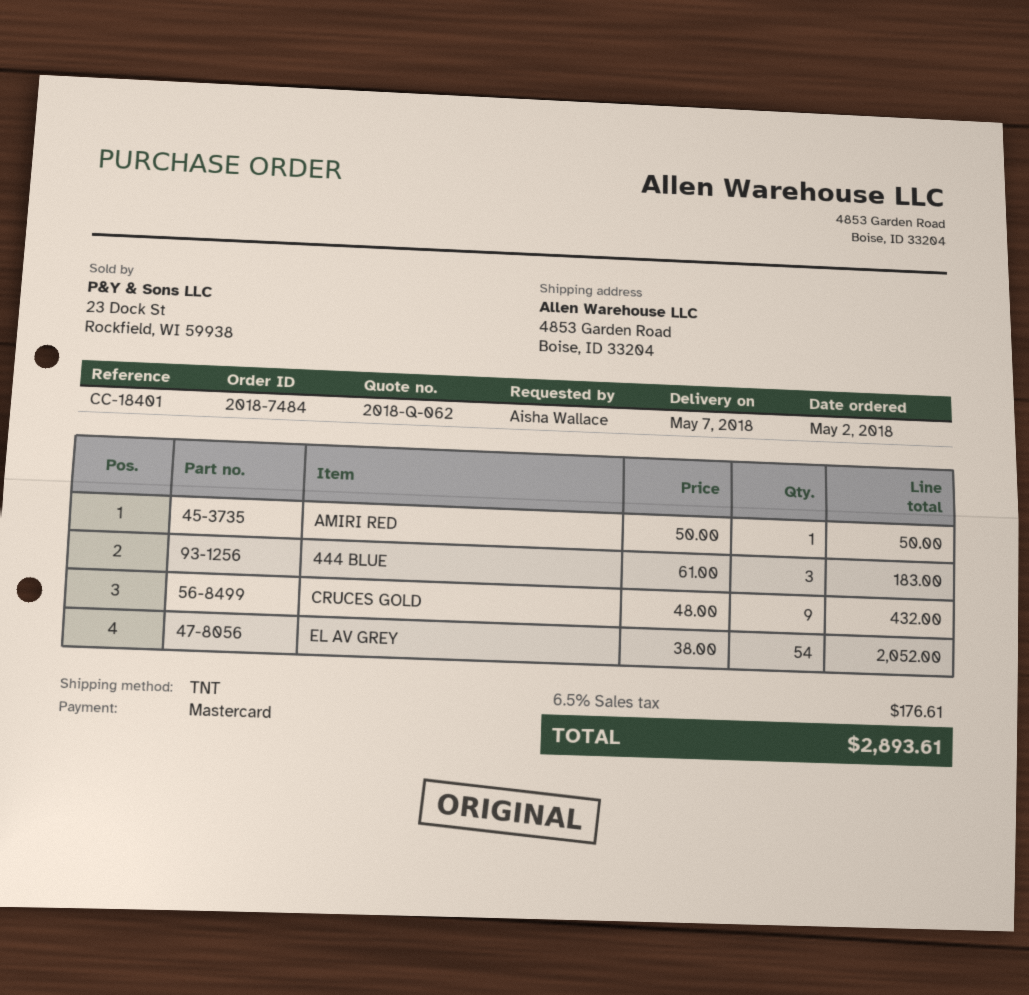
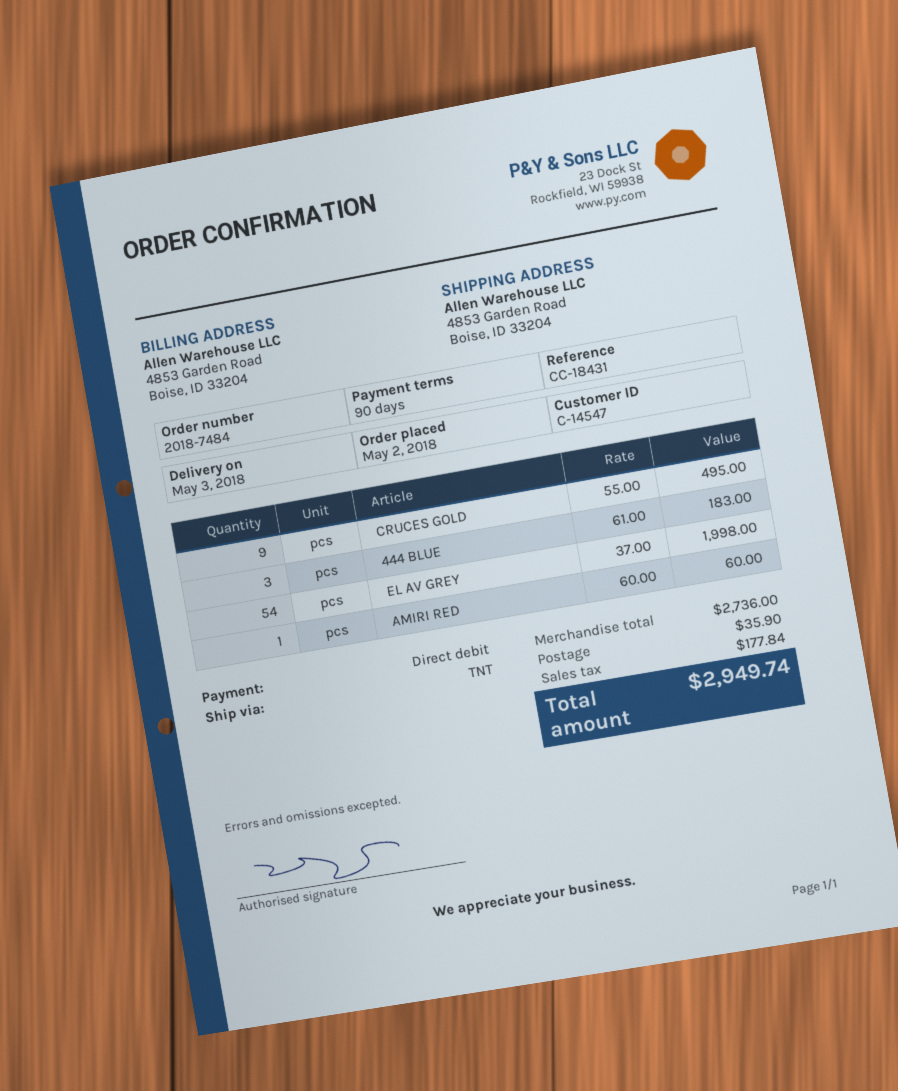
delivery date: 2018-05-07 -> 2018-05-03
reference: CC-18401 -> CC-18431
payment method: Mastercard -> direct debit
AMIRI RED: 1 x 50.00 = 50.00 -> 1 x 60.00 = 60.00
CRUCES GOLD: 9 x 48.00 = 432.00 -> 9 x 55.00 = 495.00
EL AV GREY: 54 x 38.00 = 2052.00 -> 54 x 37.00 = 1998.00
shipping: none -> 35.90
tax: 176.61 -> 177.84
total: 2893.61 -> 2949.74

